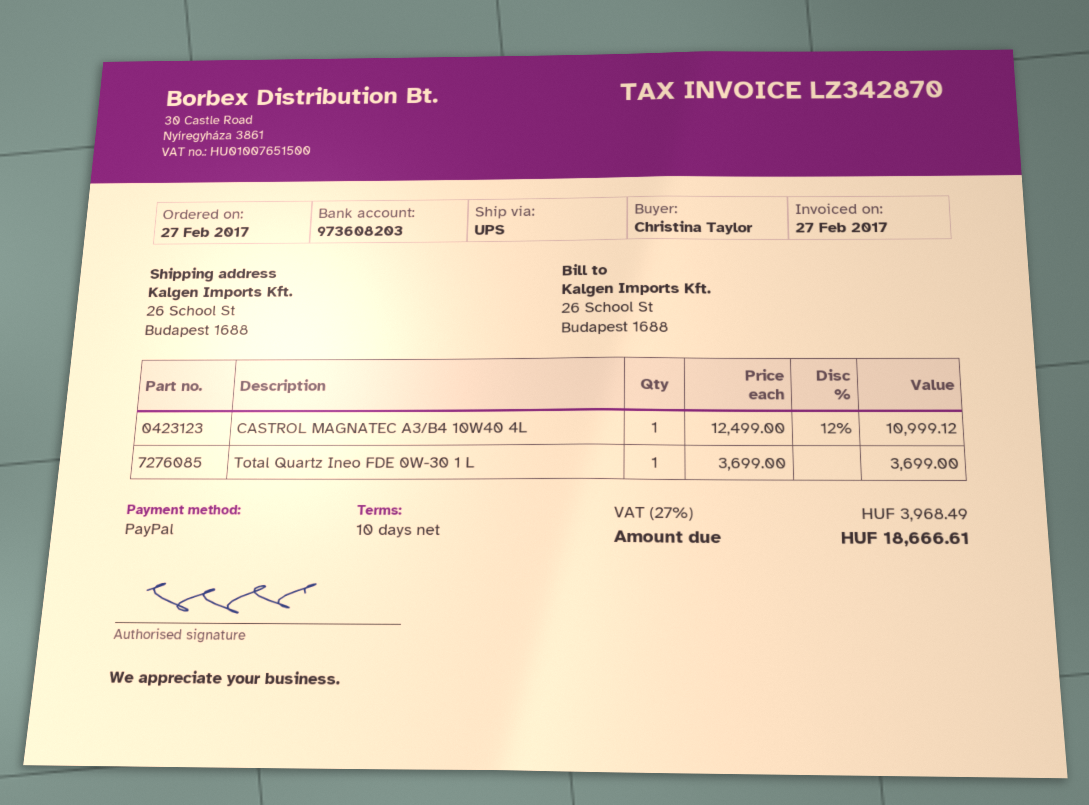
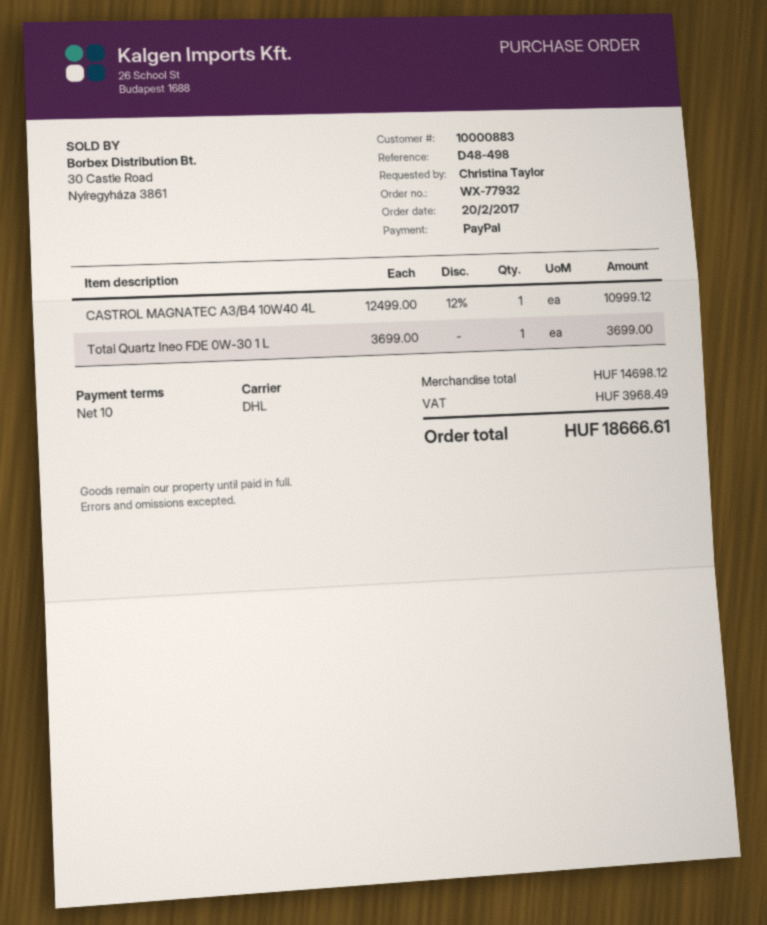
order date: 2017-02-27 -> 2017-02-20
shipping method: UPS -> DHL

